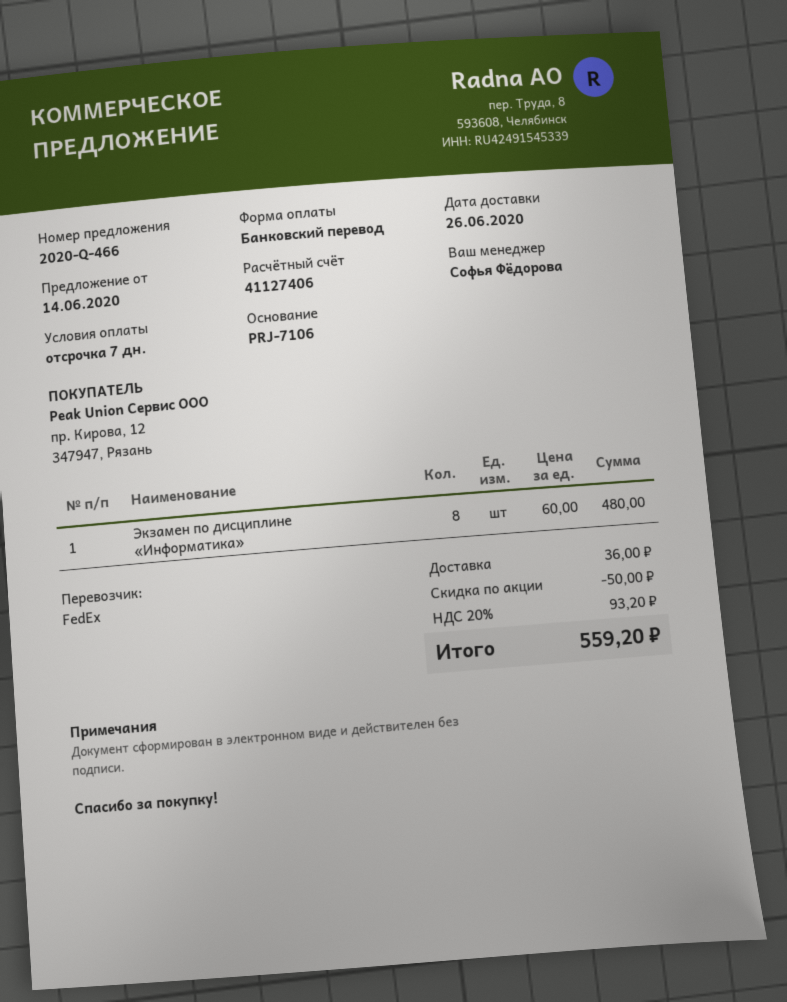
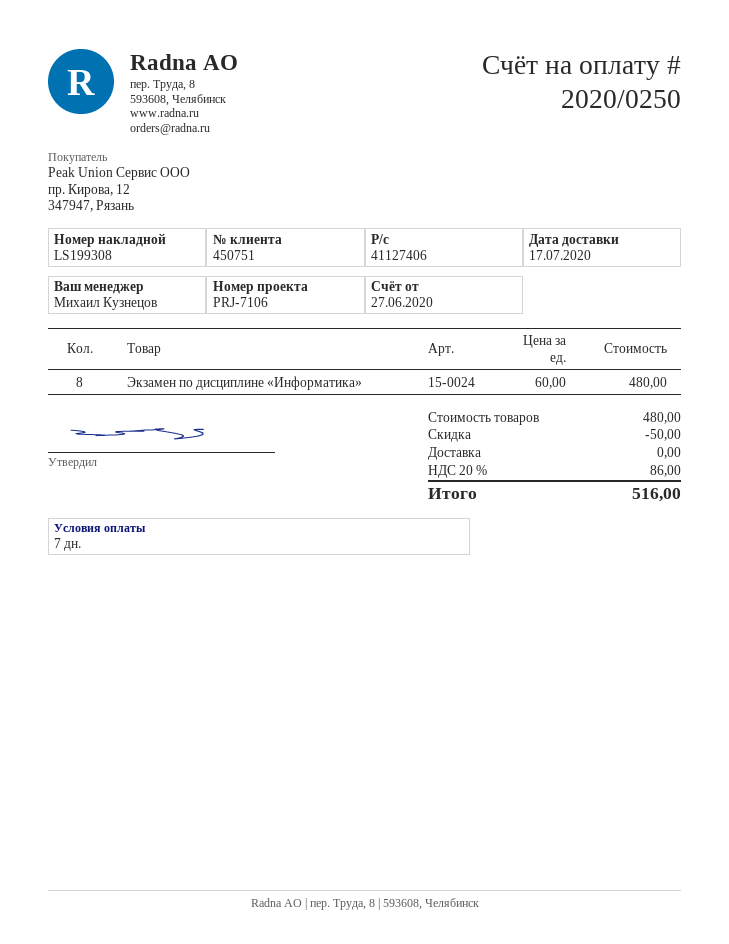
delivery date: 2020-06-26 -> 2020-07-17
sales rep: Софья Фёдорова -> Михаил Кузнецов
shipping: 36.00 -> 0.00
tax: 20% = 93.20 -> 20% = 86.00
total: 559.20 -> 516.00

